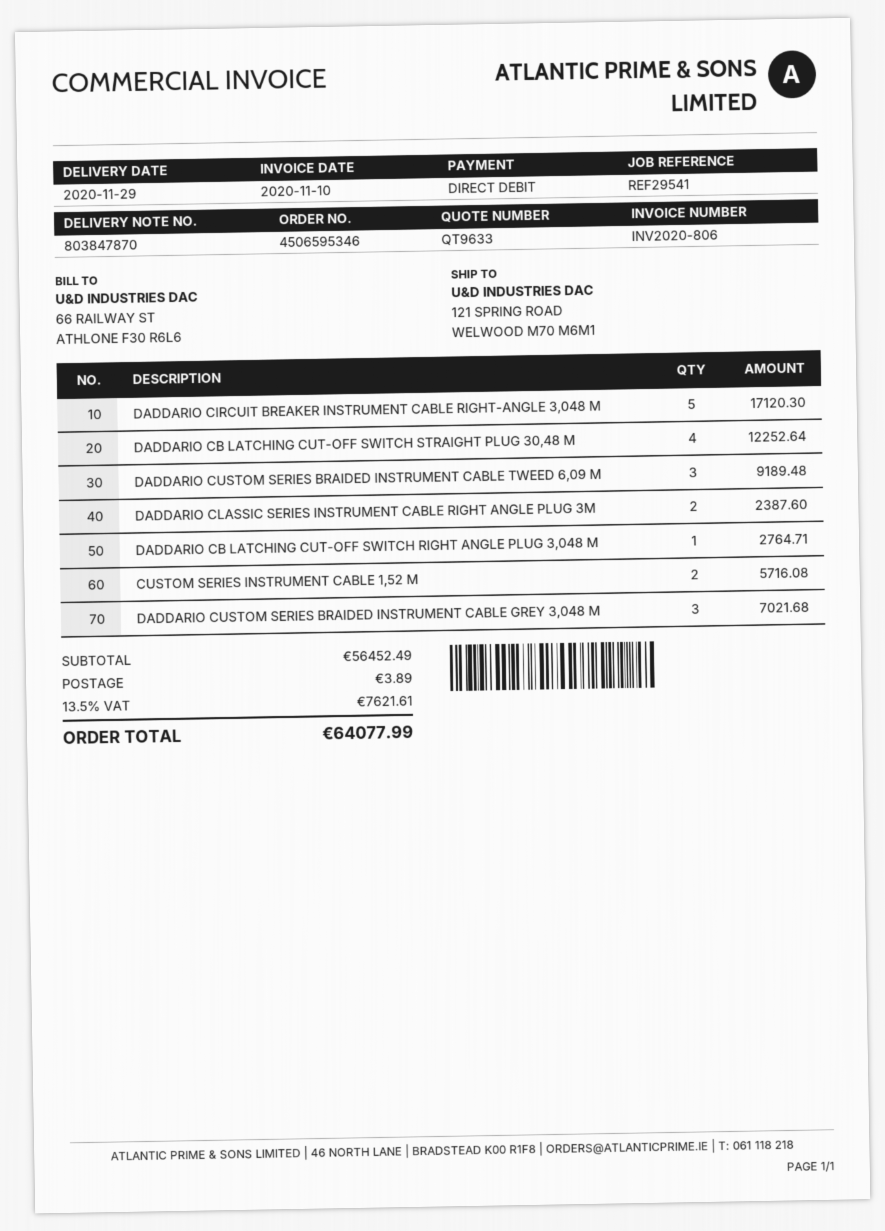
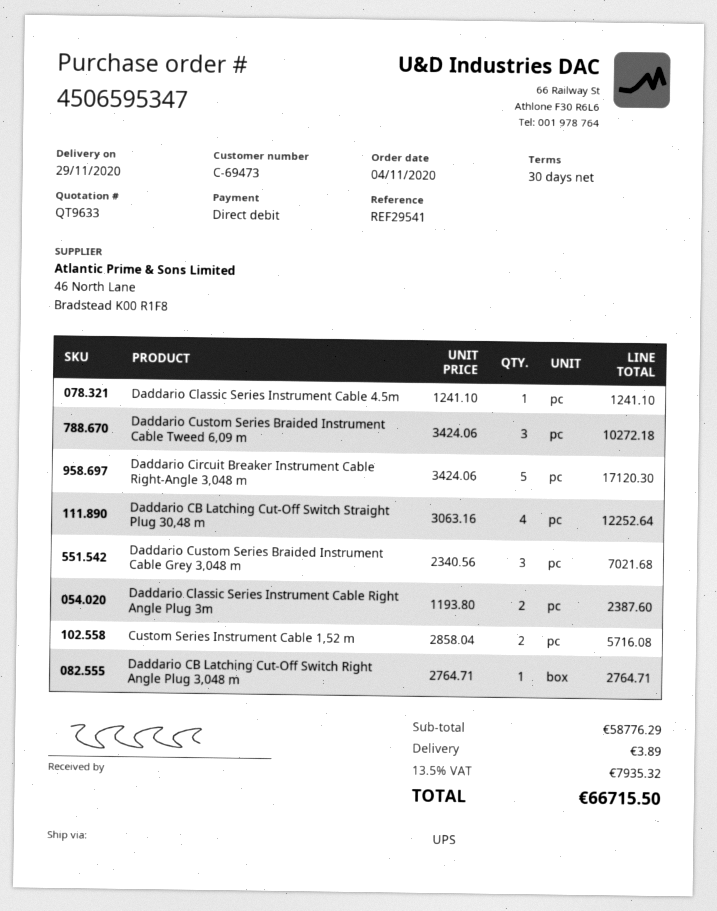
order number: 4506595346 -> 4506595347
DADDARIO CUSTOM SERIES BRAIDED INSTRUMENT CABLE TWEED 6,09 M: 3 for 9189.48 -> 3 for 10272.18
Daddario Classic Series Instrument Cable 4.5m: none -> 1 for 1241.10
subtotal: 56452.49 -> 58776.29
tax: 13.5% = 7621.61 -> 13.5% = 7935.32
total: 64077.99 -> 66715.50

